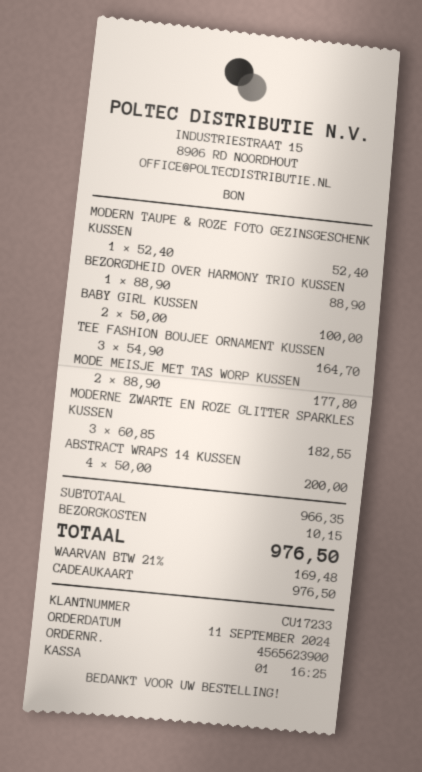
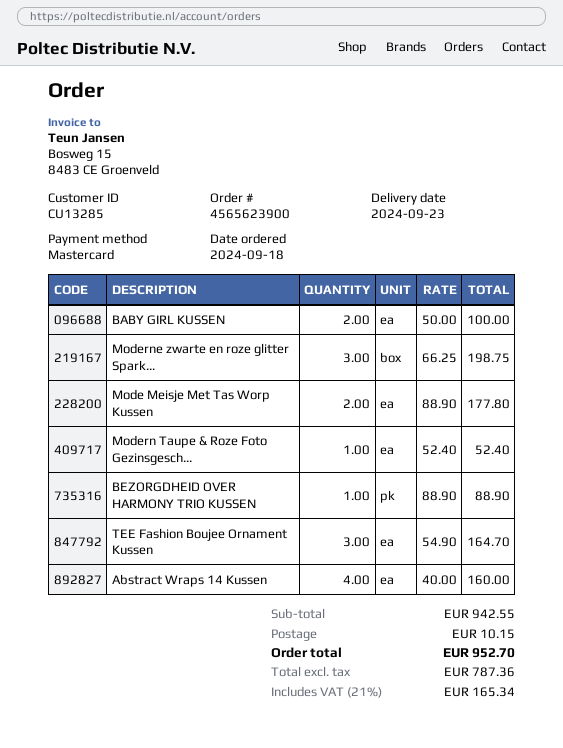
order date: 2024-09-11 -> 2024-09-18
customer number: CU17233 -> CU13285
payment method: gift card -> Mastercard
MODERNE ZWARTE EN ROZE GLITTER SPARKLES KUSSEN: 3 x 60.85 = 182.55 -> 3 x 66.25 = 198.75
ABSTRACT WRAPS 14 KUSSEN: 4 x 50.00 = 200.00 -> 4 x 40.00 = 160.00
subtotal: 966.35 -> 942.55
tax: 21% = 169.48 -> 21% = 165.34
total: 976.50 -> 952.70

